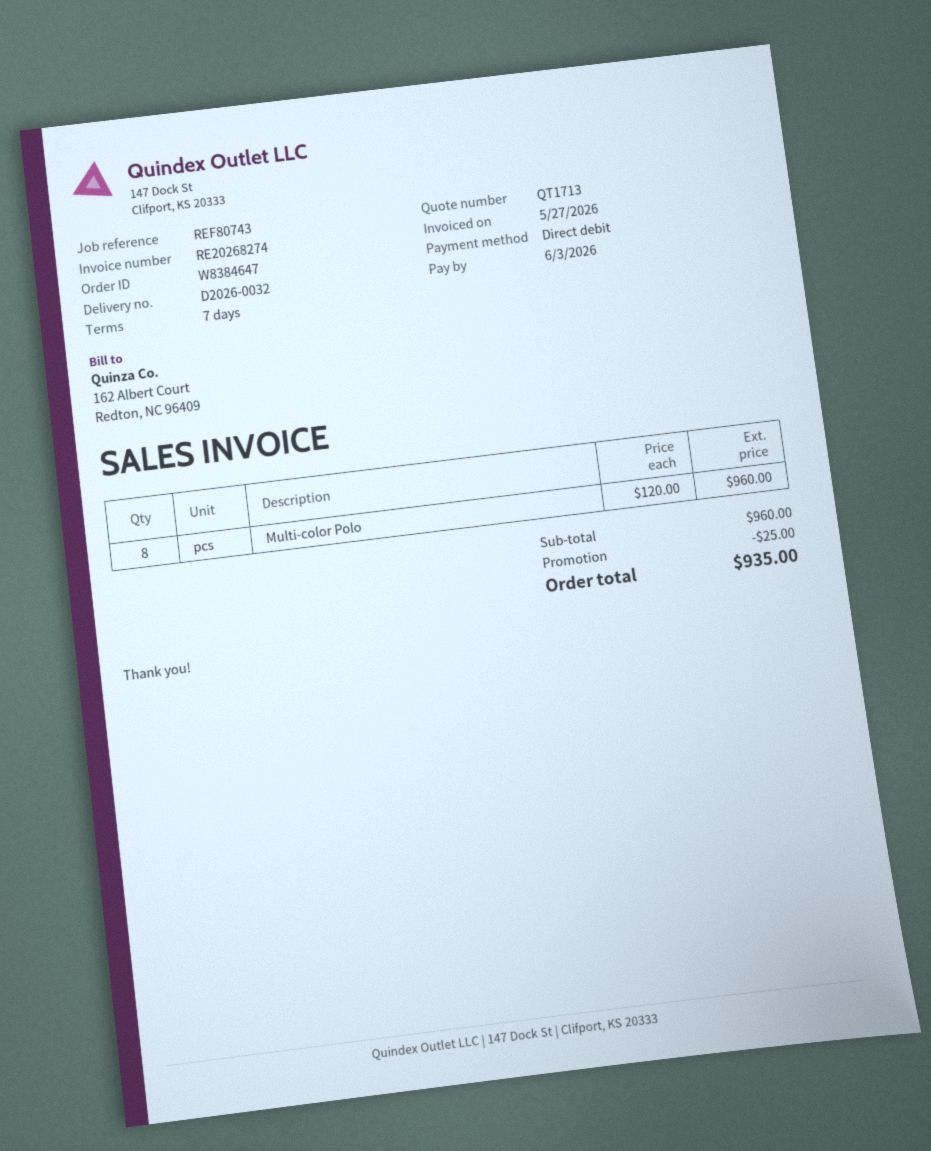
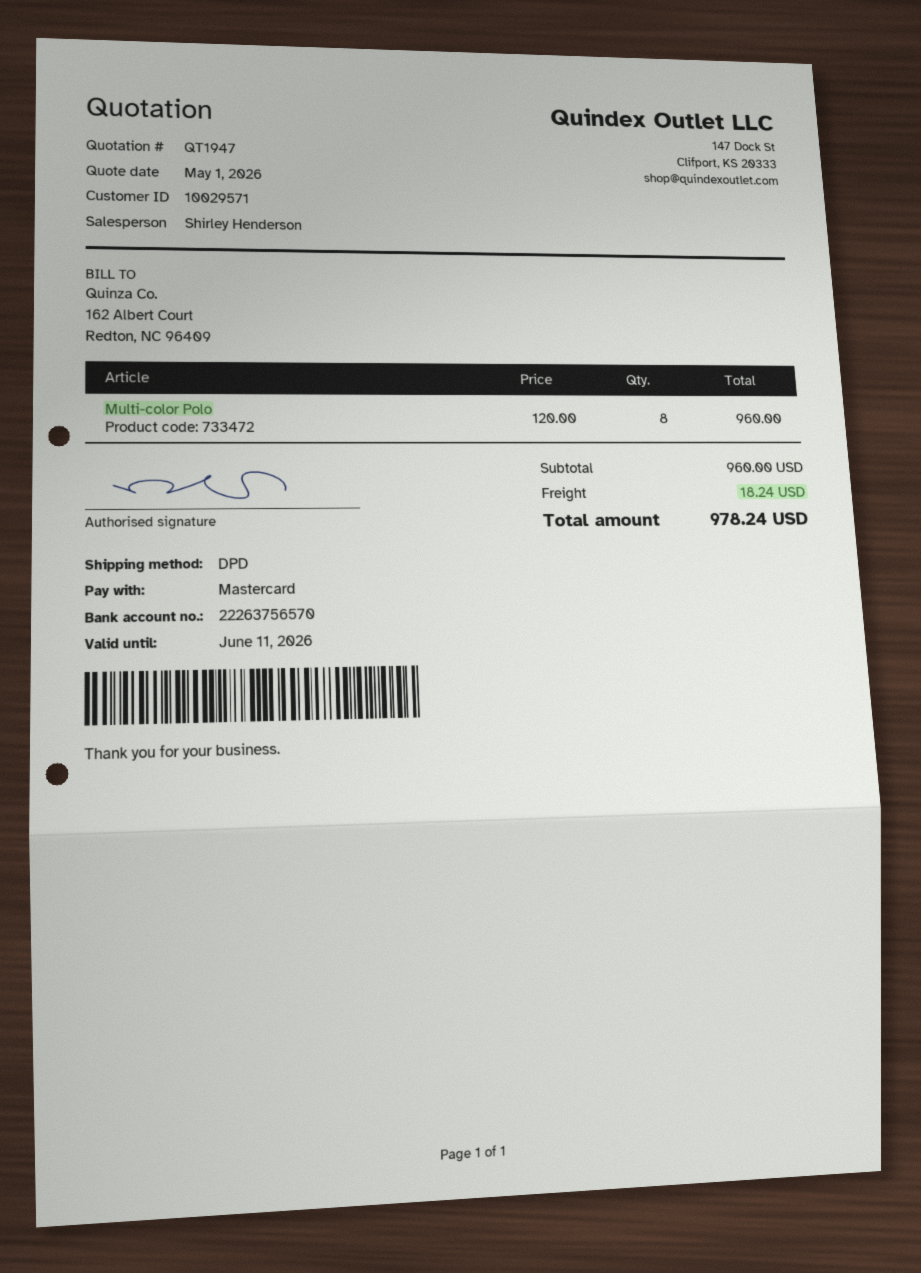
quote number: QT1713 -> QT1947
payment method: direct debit -> Mastercard
discount: 25.00 -> none
shipping: none -> 18.24
total: 935.00 -> 978.24

